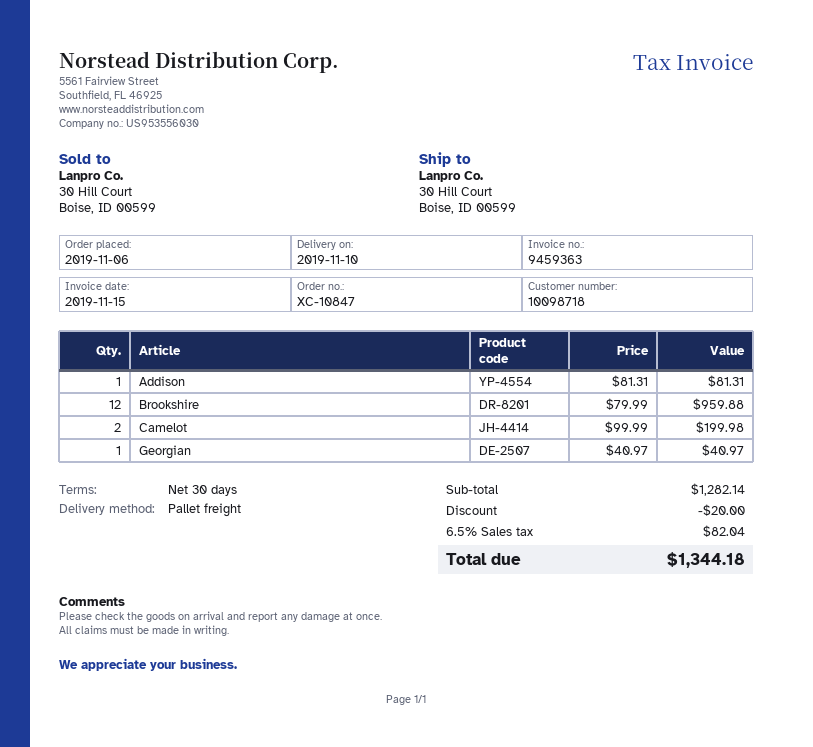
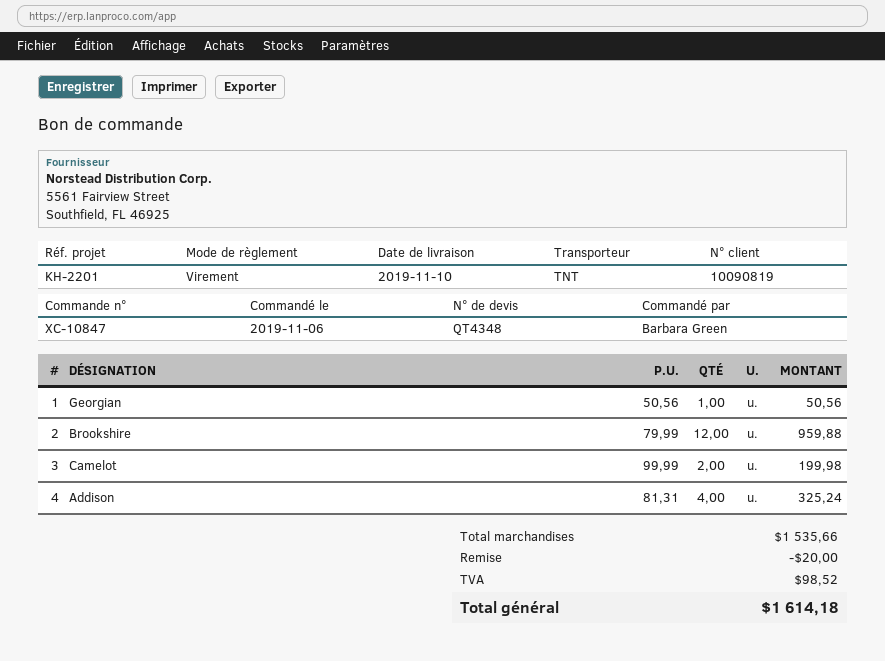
customer number: 10098718 -> 10090819
shipping method: pallet freight -> TNT
Addison: 1 x 81.31 = 81.31 -> 4 x 81.31 = 325.24
Georgian: 1 x 40.97 = 40.97 -> 1 x 50.56 = 50.56
subtotal: 1282.14 -> 1535.66
tax: 82.04 -> 98.52
total: 1344.18 -> 1614.18

